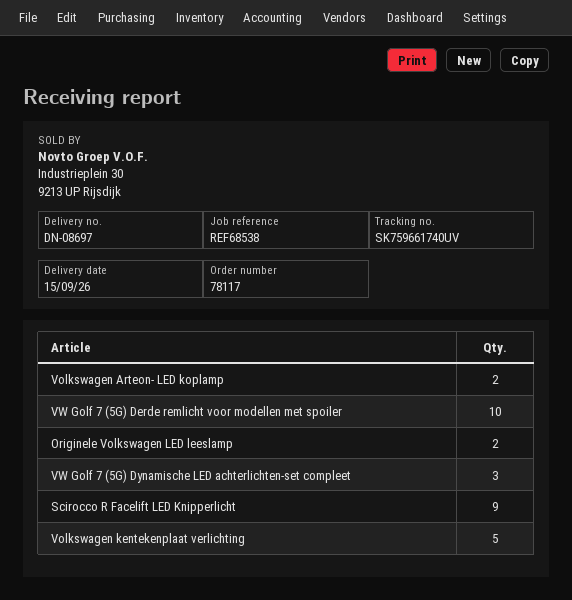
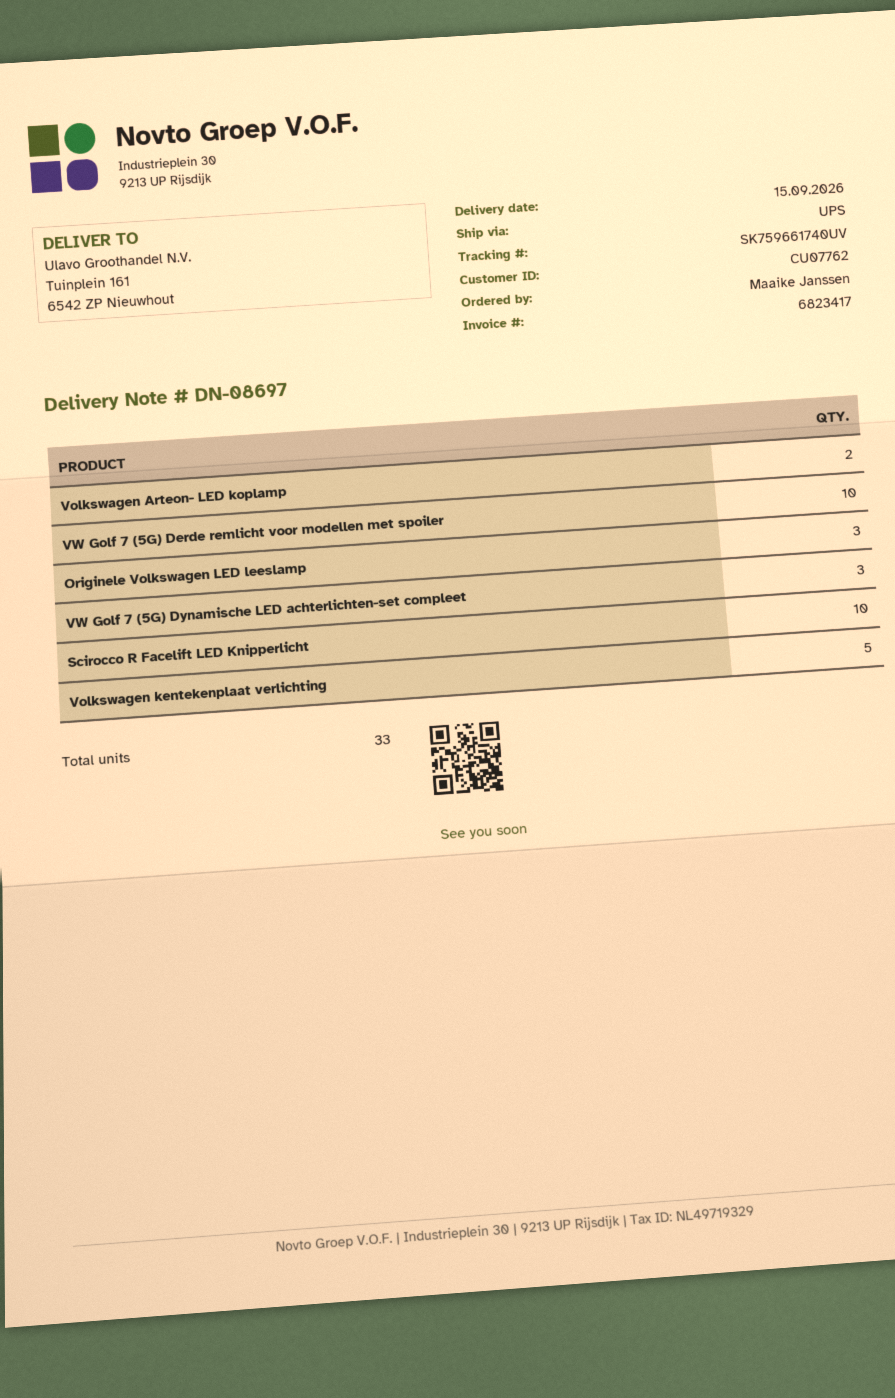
Originele Volkswagen LED leeslamp: 2 -> 3
Scirocco R Facelift LED Knipperlicht: 9 -> 10

